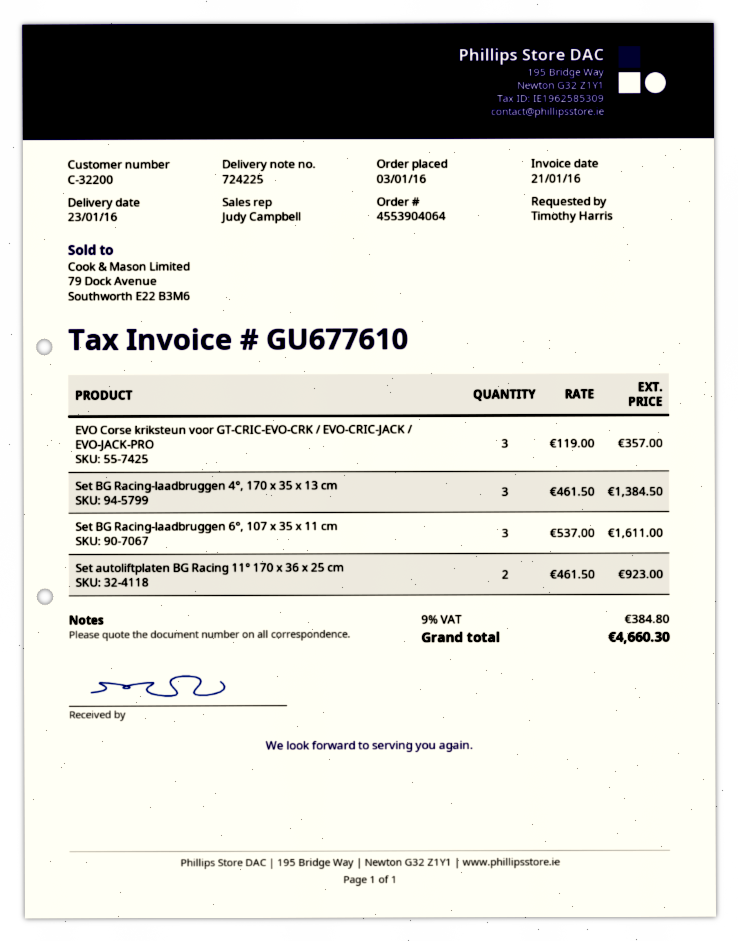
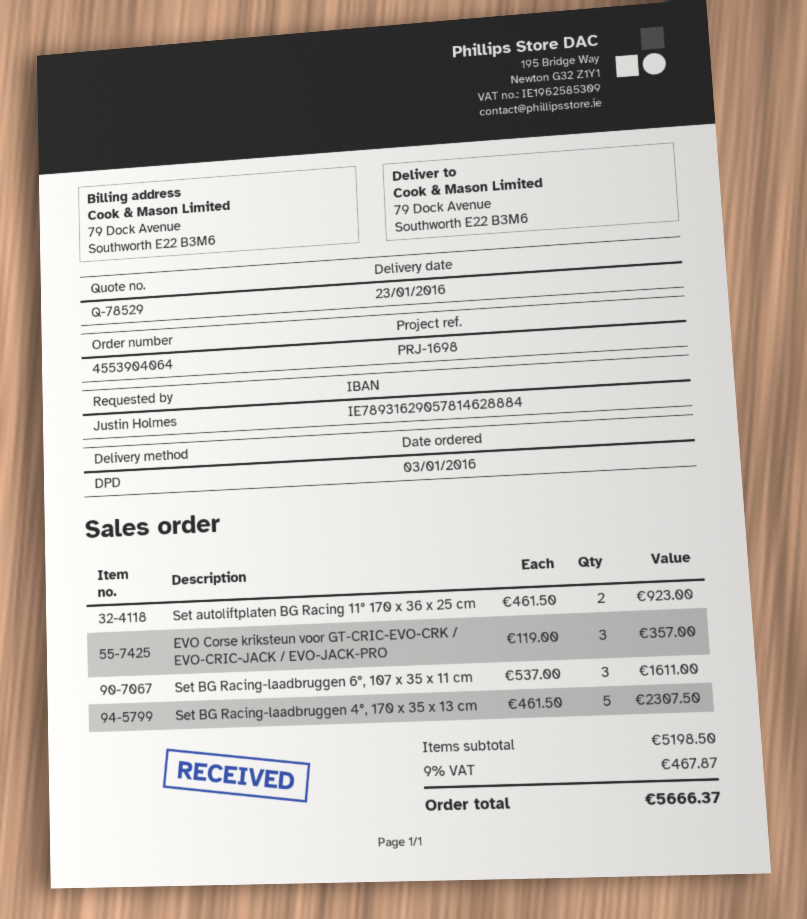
ordered by: Timothy Harris -> Justin Holmes
Set BG Racing-laadbruggen 4°, 170 x 35 x 13 cm: 3 x 461.50 = 1384.50 -> 5 x 461.50 = 2307.50
tax: 9% = 384.80 -> 9% = 467.87
total: 4660.30 -> 5666.37

